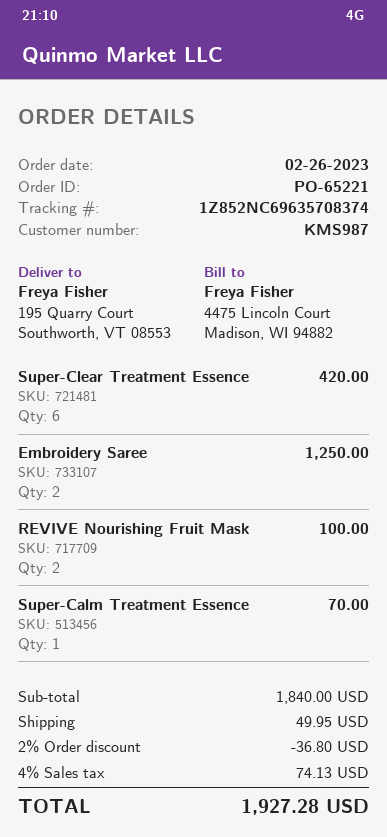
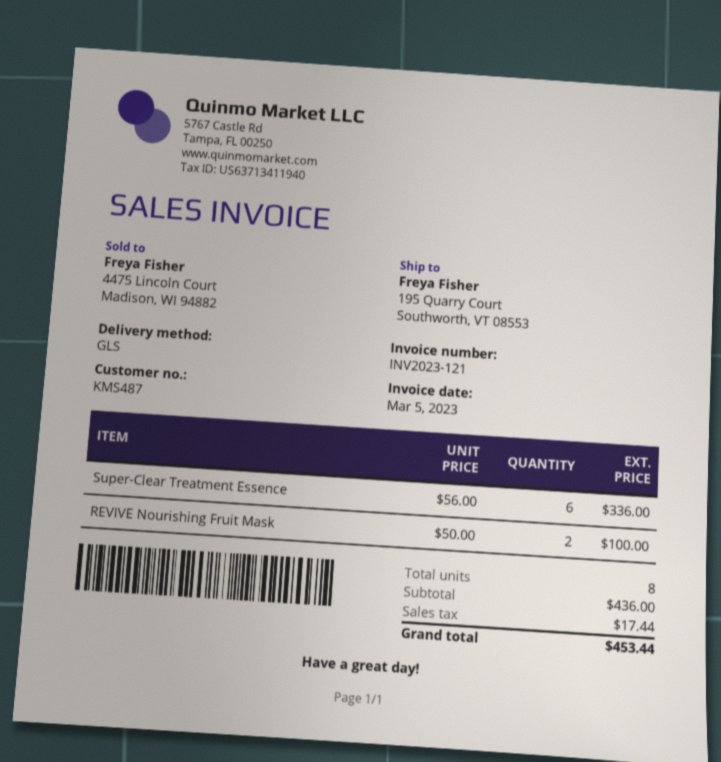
customer number: KMS987 -> KMS487
Super-Clear Treatment Essence: 6 for 420.00 -> 6 for 336.00
Embroidery Saree: 2 for 1250.00 -> none
Super-Calm Treatment Essence: 1 for 70.00 -> none
subtotal: 1840.00 -> 436.00
discount: 2% = 36.80 -> none
shipping: 49.95 -> none
tax: 74.13 -> 17.44
total: 1927.28 -> 453.44

